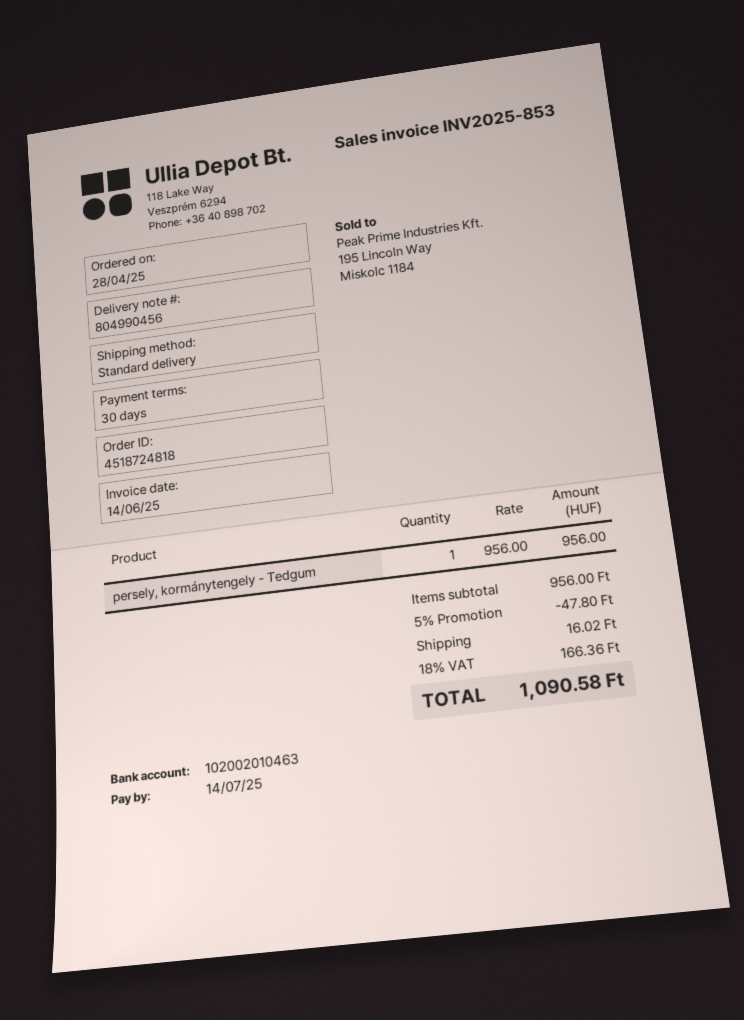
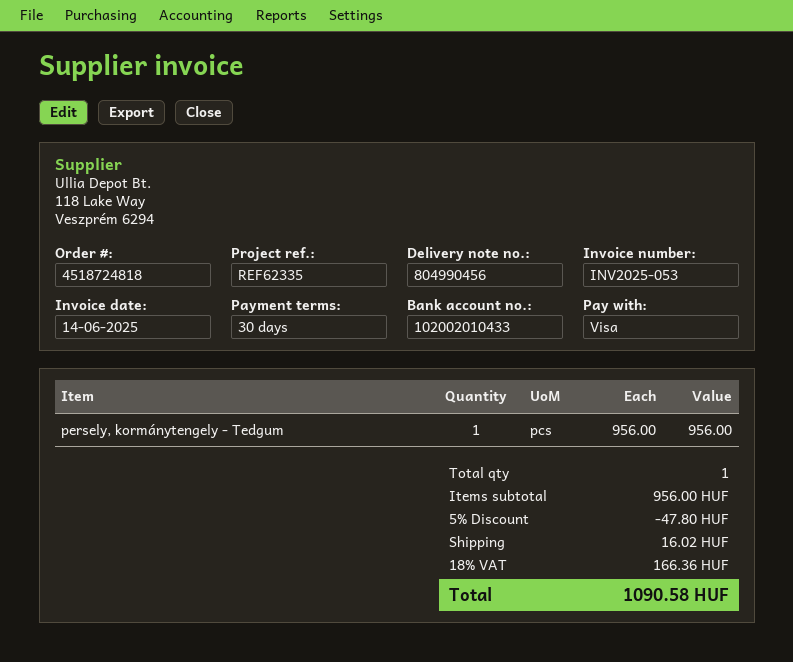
invoice number: INV2025-853 -> INV2025-053
bank account: 102002010463 -> 102002010433

